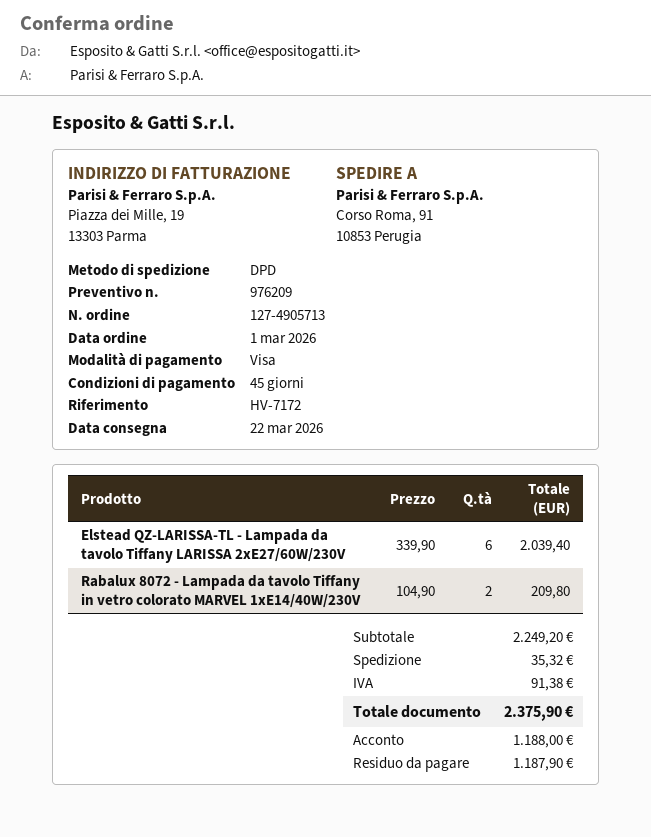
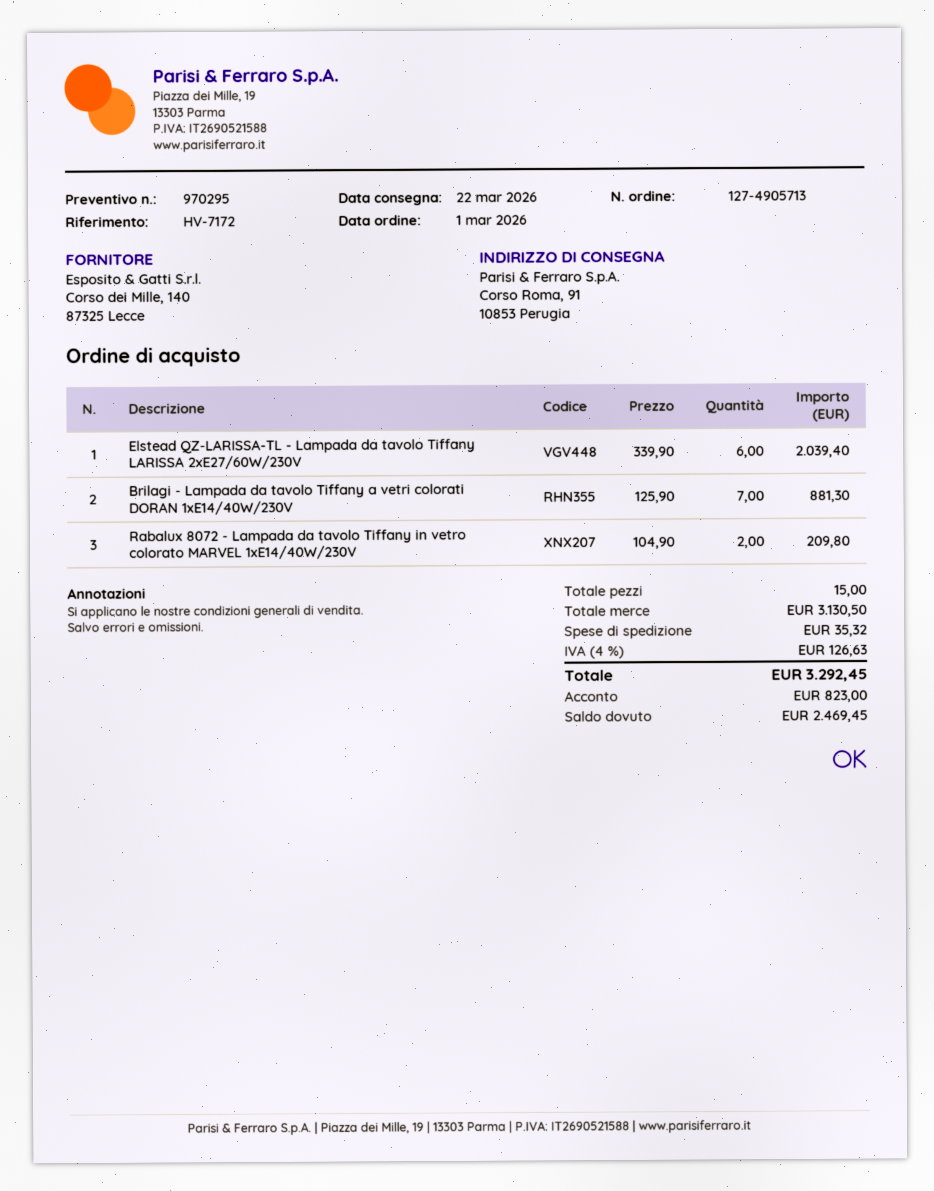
quote number: 976209 -> 970295
Brilagi - Lampada da tavolo Tiffany a vetri colorati DORAN 1xE14/40W/230V: none -> 7 x 125.90 = 881.30
subtotal: 2249.20 -> 3130.50
tax: 91.38 -> 126.63
total: 2375.90 -> 3292.45
deposit: 1188.00 -> 823.00
balance: 1187.90 -> 2469.45

